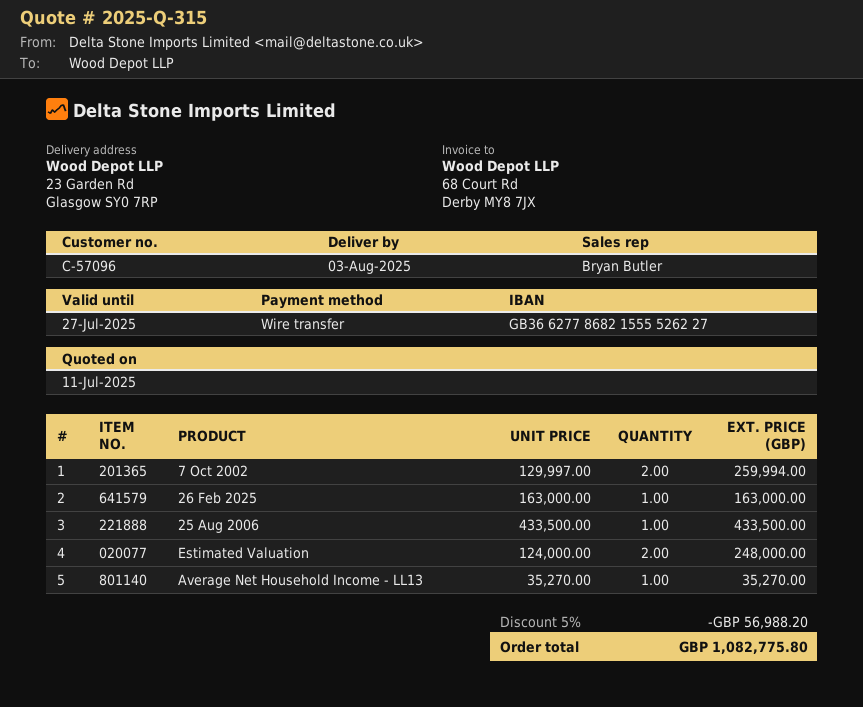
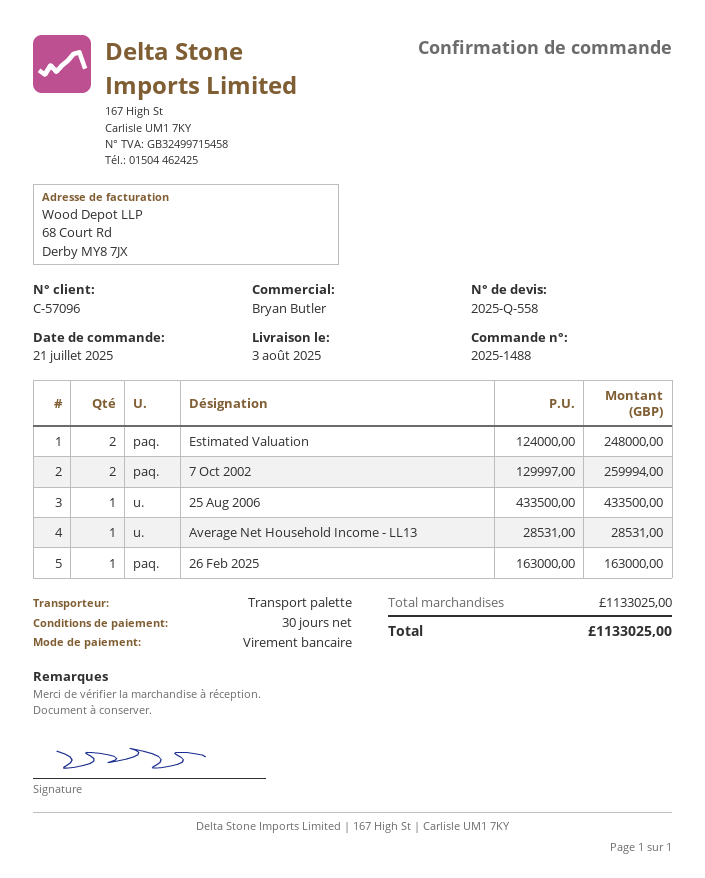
quote number: 2025-Q-315 -> 2025-Q-558
Average Net Household Income - LL13: 1 x 35270.00 = 35270.00 -> 1 x 28531.00 = 28531.00
discount: 5% = 56988.20 -> none
total: 1082775.80 -> 1133025.00

